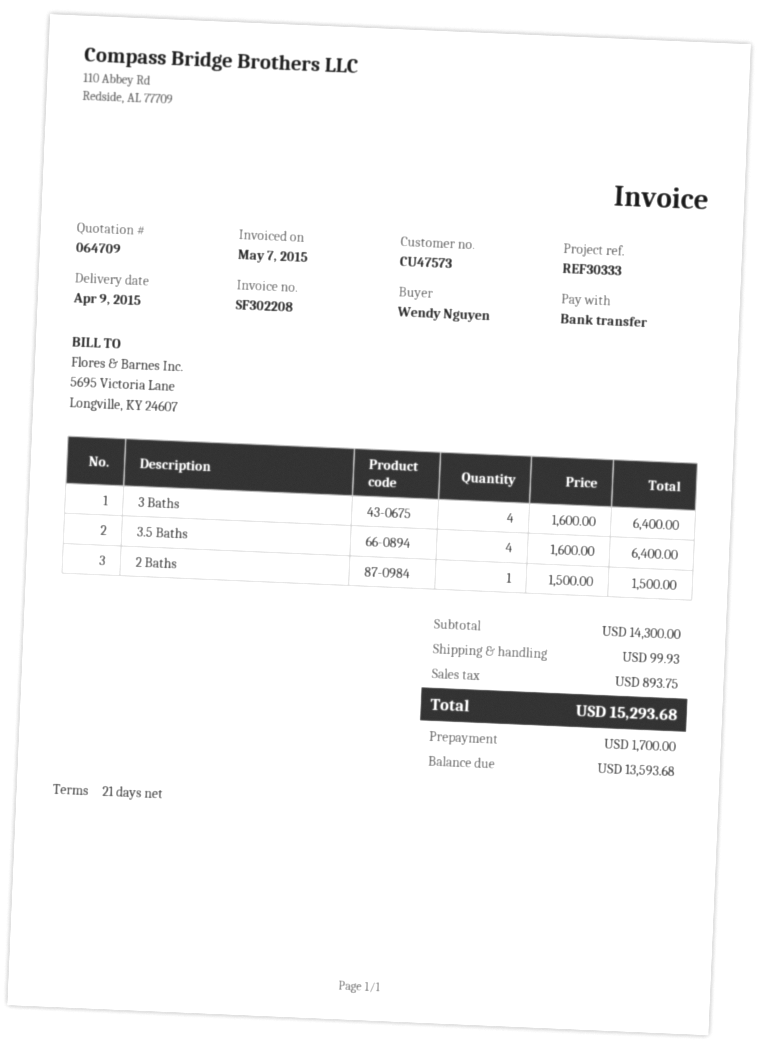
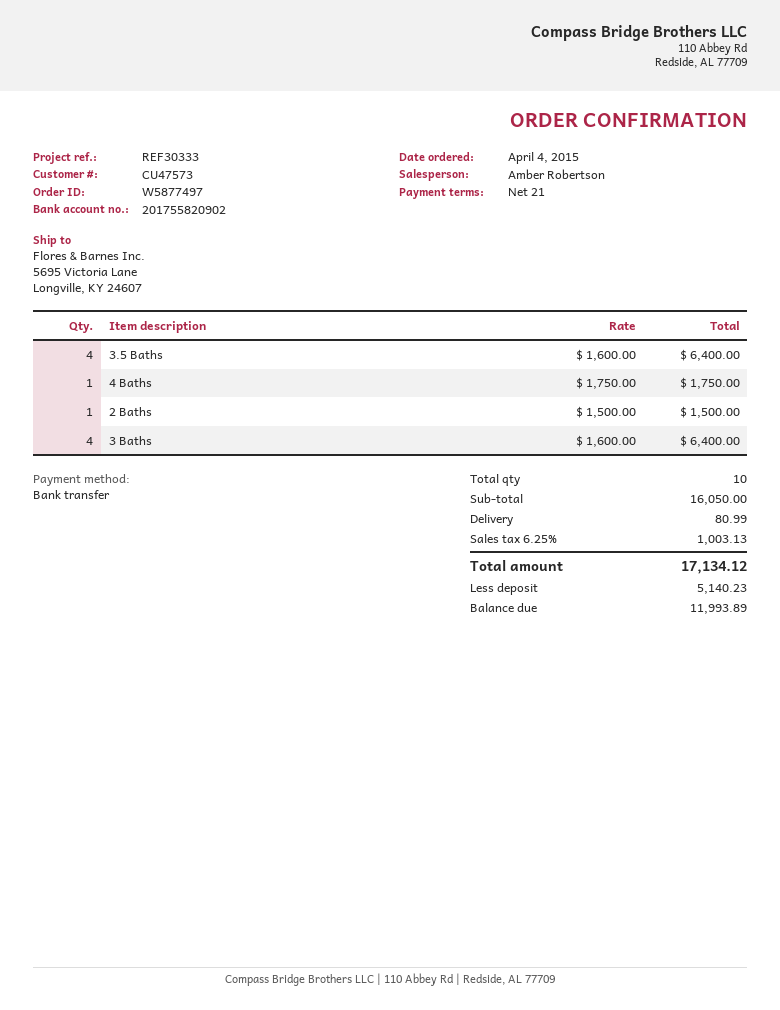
4 Baths: none -> 1 x 1750.00 = 1750.00
subtotal: 14300.00 -> 16050.00
shipping: 99.93 -> 80.99
tax: 893.75 -> 1003.13
total: 15293.68 -> 17134.12
deposit: 1700.00 -> 5140.23
balance: 13593.68 -> 11993.89

